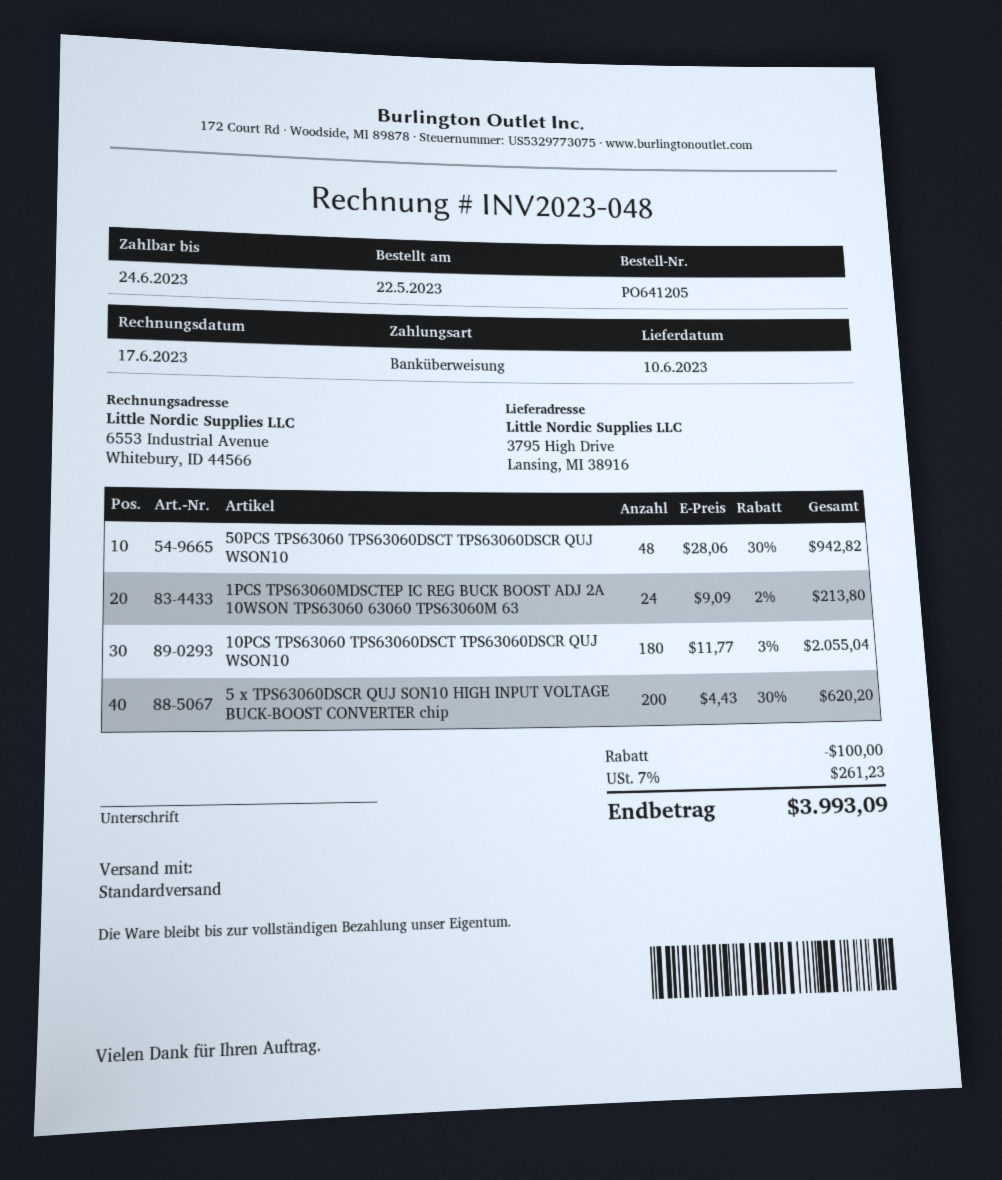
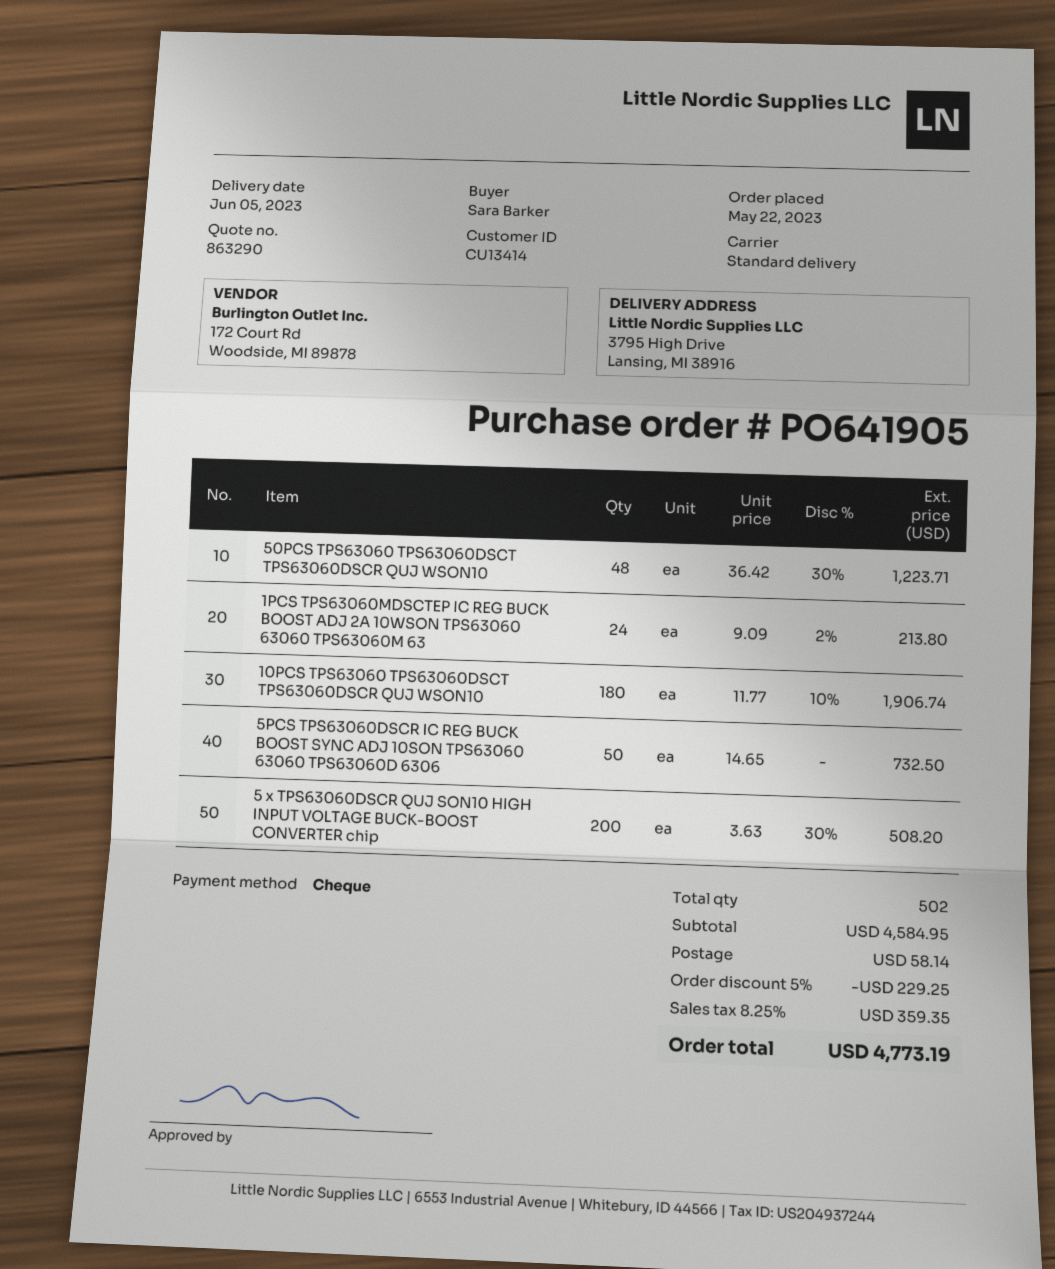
order number: PO641205 -> PO641905
delivery date: 2023-06-10 -> 2023-06-05
payment method: bank transfer -> cheque
50PCS TPS63060 TPS63060DSCT TPS63060DSCR QUJ WSON10: 48 x 28.06 - 30% = 942.82 -> 48 x 36.42 - 30% = 1223.71
10PCS TPS63060 TPS63060DSCT TPS63060DSCR QUJ WSON10: 180 x 11.77 - 3% = 2055.04 -> 180 x 11.77 - 10% = 1906.74
5 x TPS63060DSCR QUJ SON10 HIGH INPUT VOLTAGE BUCK-BOOST CONVERTER chip: 200 x 4.43 - 30% = 620.20 -> 200 x 3.63 - 30% = 508.20
5PCS TPS63060DSCR IC REG BUCK BOOST SYNC ADJ 10SON TPS63060 63060 TPS63060D 6306: none -> 50 x 14.65 = 732.50
discount: 100.00 -> 229.25
shipping: none -> 58.14
tax: 7% = 261.23 -> 8.25% = 359.35
total: 3993.09 -> 4773.19

